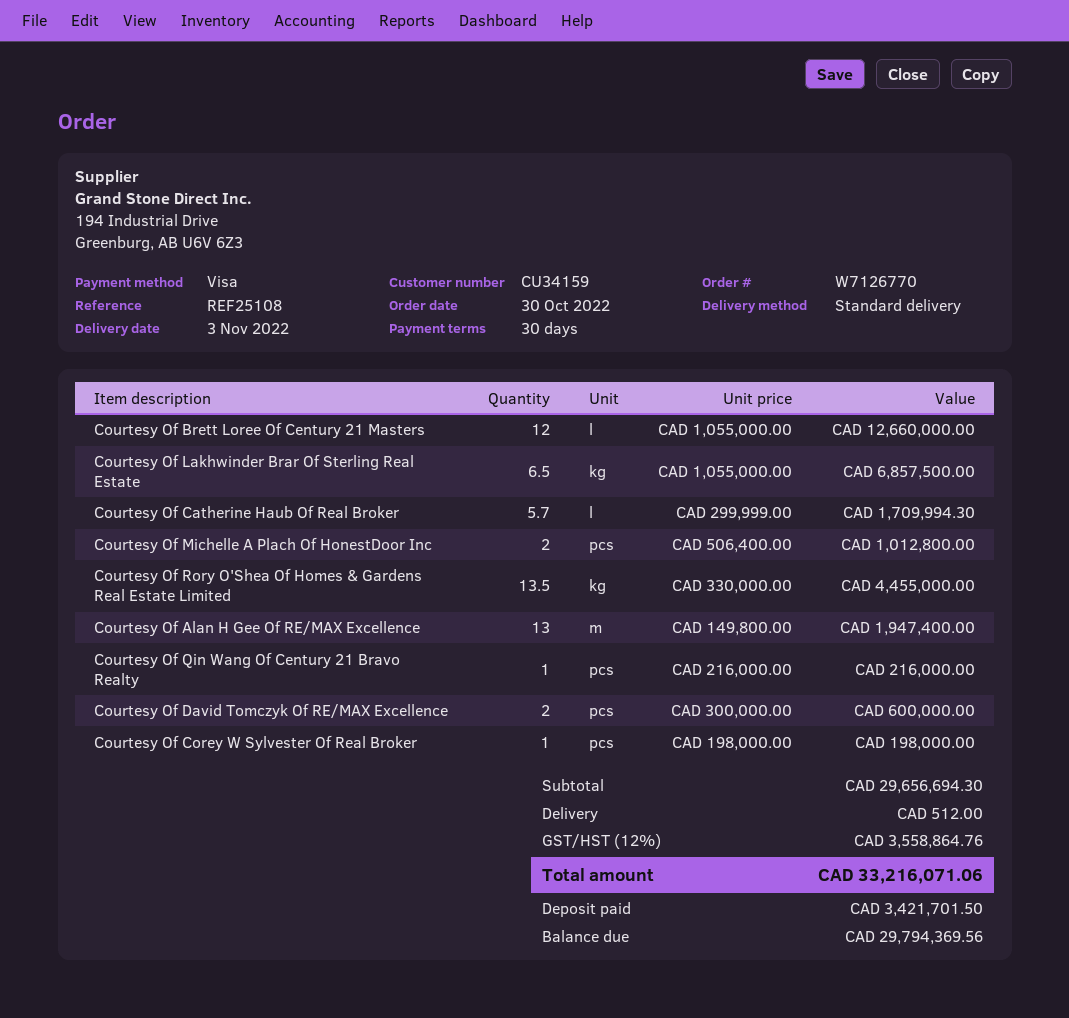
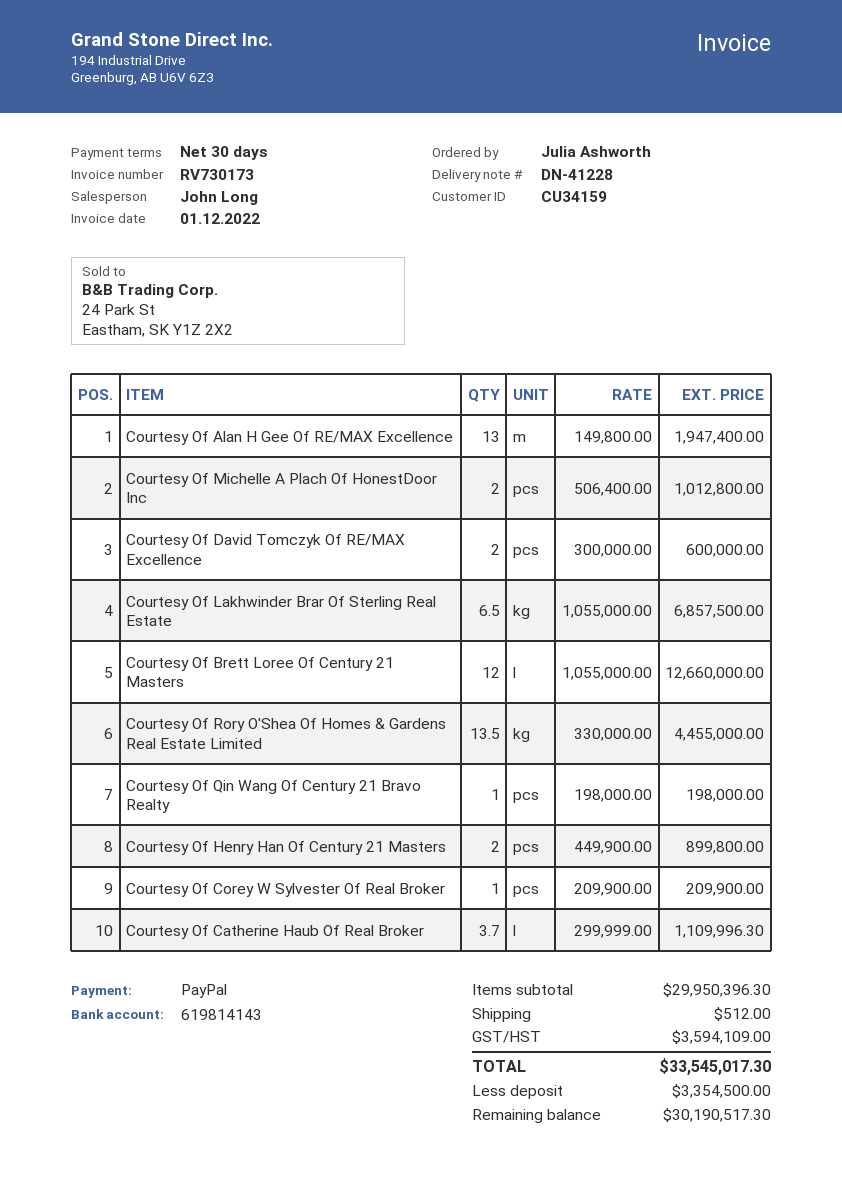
payment method: Visa -> PayPal
Courtesy Of Catherine Haub Of Real Broker: 5.7 x 299999.00 = 1709994.30 -> 3.7 x 299999.00 = 1109996.30
Courtesy Of Qin Wang Of Century 21 Bravo Realty: 1 x 216000.00 = 216000.00 -> 1 x 198000.00 = 198000.00
Courtesy Of Corey W Sylvester Of Real Broker: 1 x 198000.00 = 198000.00 -> 1 x 209900.00 = 209900.00
Courtesy Of Henry Han Of Century 21 Masters: none -> 2 x 449900.00 = 899800.00
subtotal: 29656694.30 -> 29950396.30
tax: 3558864.76 -> 3594109.00
total: 33216071.06 -> 33545017.30
deposit: 3421701.50 -> 3354500.00
balance: 29794369.56 -> 30190517.30

